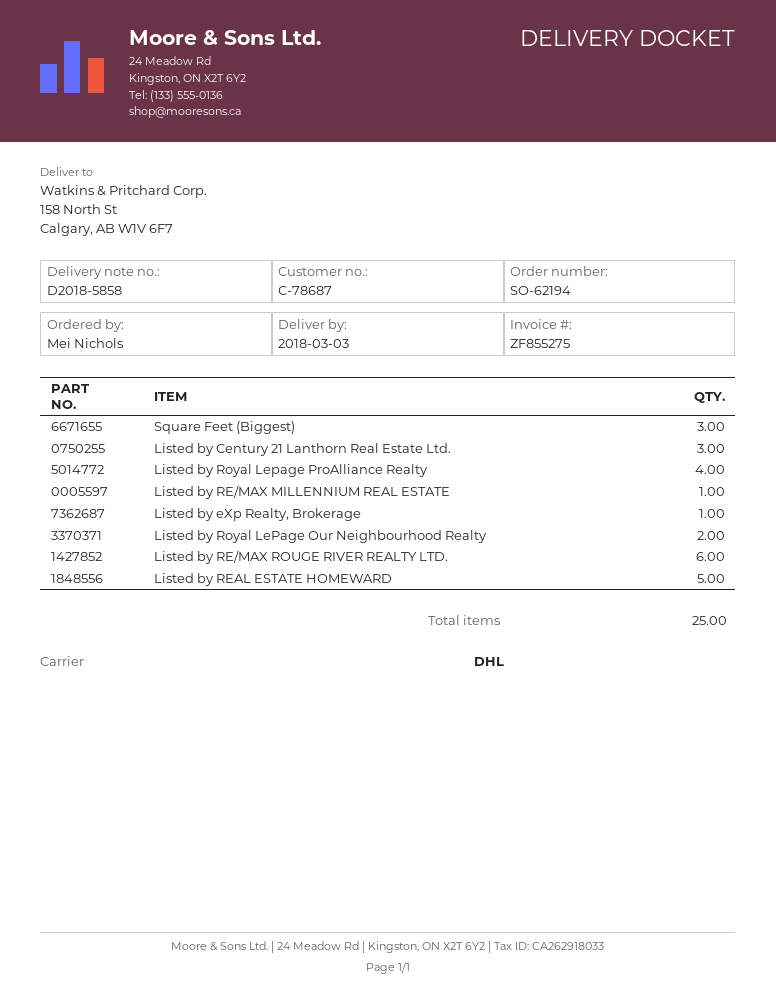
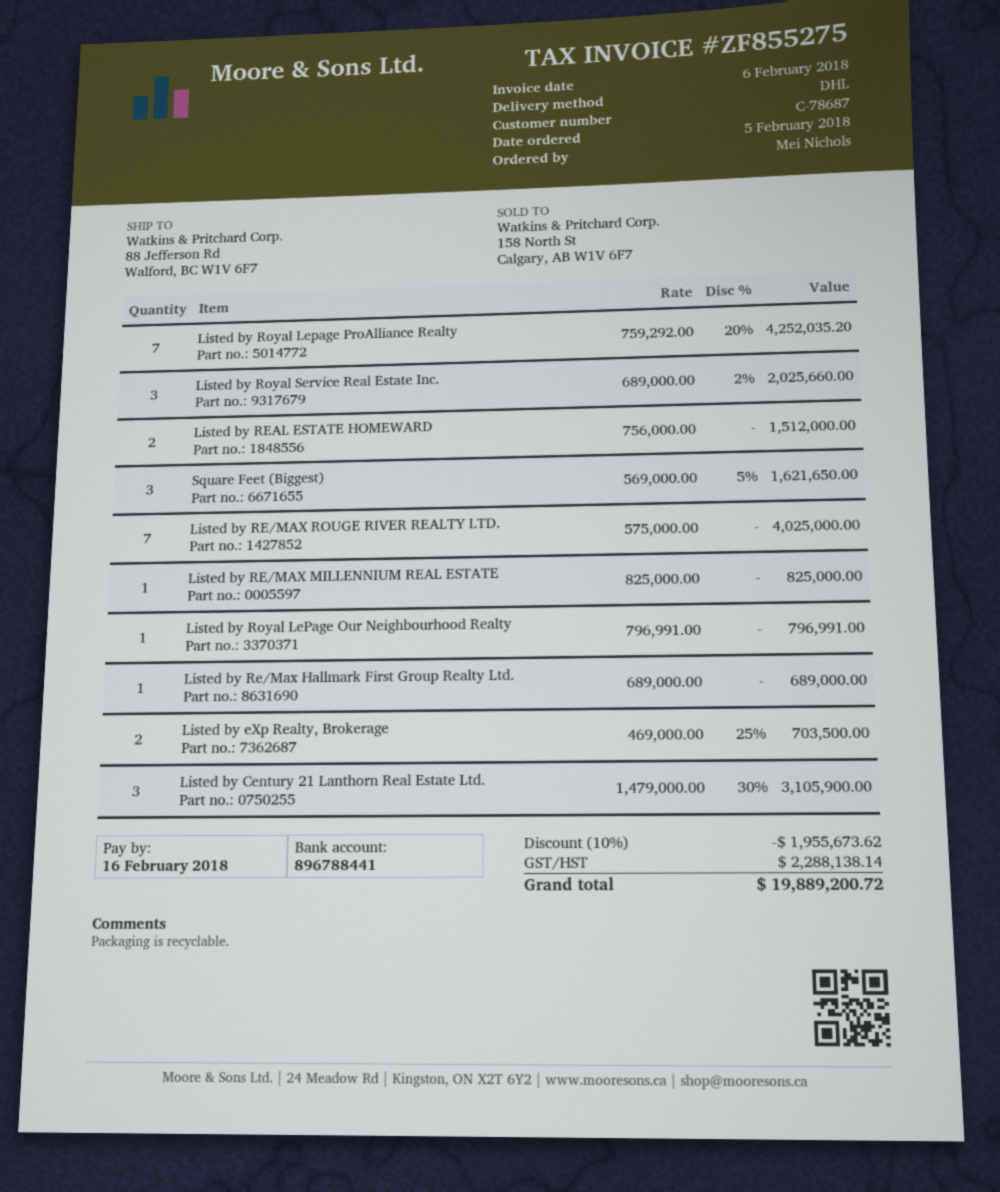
ship to: 158 North St, Calgary, AB W1V 6F7 -> 88 Jefferson Rd, Walford, BC W1V 6F7
Listed by Royal Lepage ProAlliance Realty: 4 -> 7
Listed by eXp Realty, Brokerage: 1 -> 2
Listed by Royal LePage Our Neighbourhood Realty: 2 -> 1
Listed by RE/MAX ROUGE RIVER REALTY LTD.: 6 -> 7
Listed by REAL ESTATE HOMEWARD: 5 -> 2
Listed by Royal Service Real Estate Inc.: none -> 3
Listed by Re/Max Hallmark First Group Realty Ltd.: none -> 1

